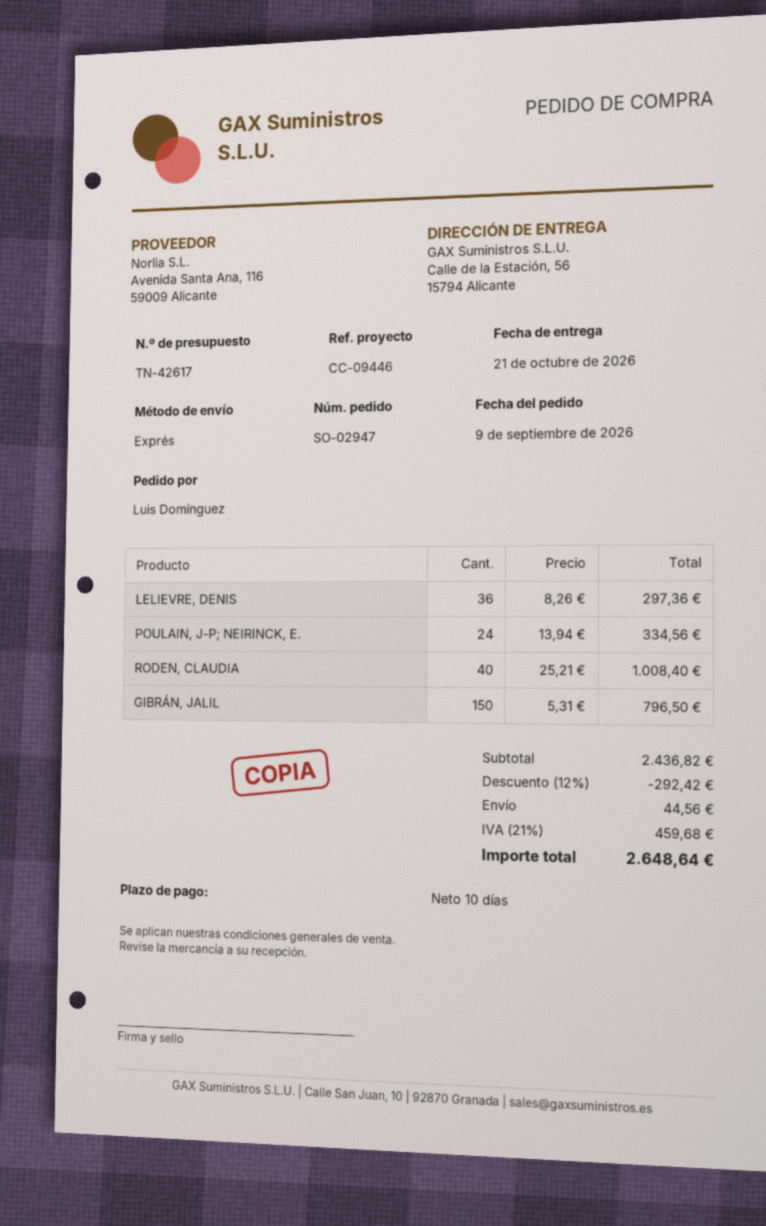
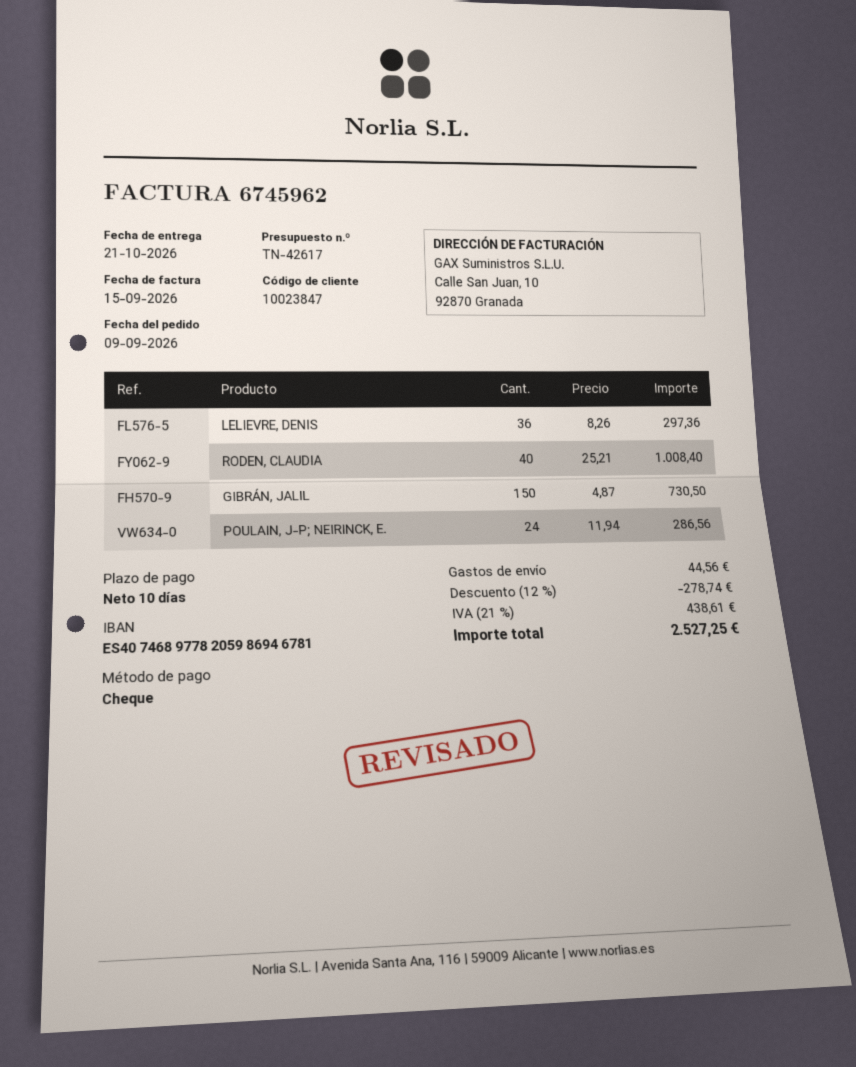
POULAIN, J-P; NEIRINCK, E.: 24 x 13.94 = 334.56 -> 24 x 11.94 = 286.56
GIBRÁN, JALIL: 150 x 5.31 = 796.50 -> 150 x 4.87 = 730.50
discount: 12% = 292.42 -> 12% = 278.74
tax: 21% = 459.68 -> 21% = 438.61
total: 2648.64 -> 2527.25

